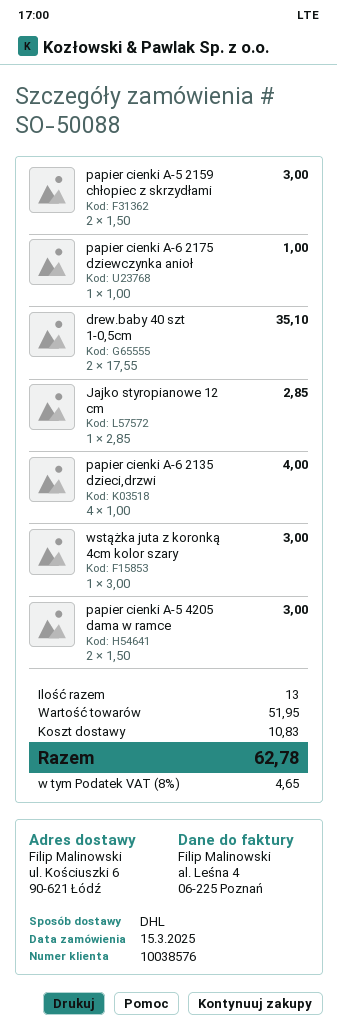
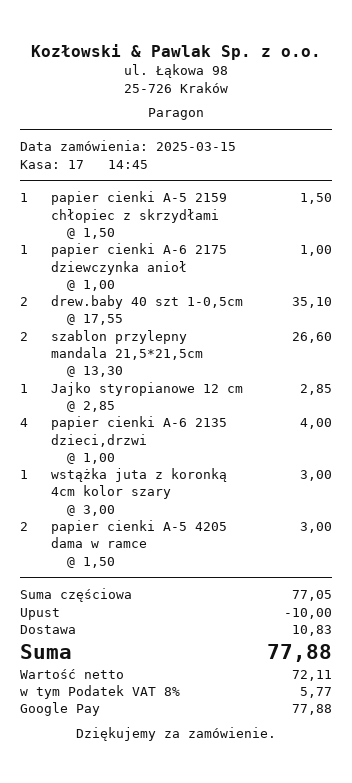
papier cienki A-5 2159 chłopiec z skrzydłami: 2 x 1.50 = 3.00 -> 1 x 1.50 = 1.50
szablon przylepny mandala 21,5*21,5cm: none -> 2 x 13.30 = 26.60
subtotal: 51.95 -> 77.05
discount: none -> 10.00
tax: 8% = 4.65 -> 8% = 5.77
total: 62.78 -> 77.88

